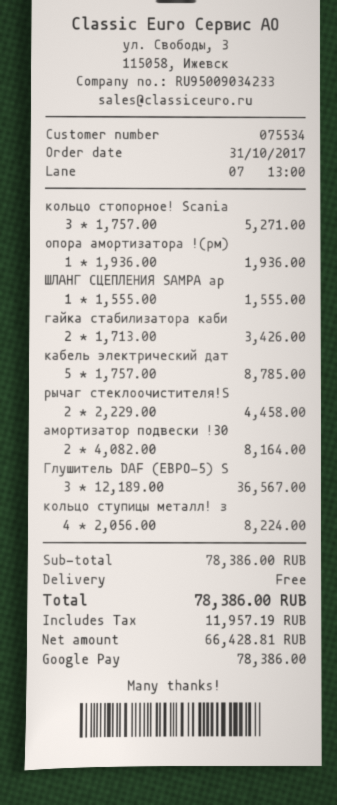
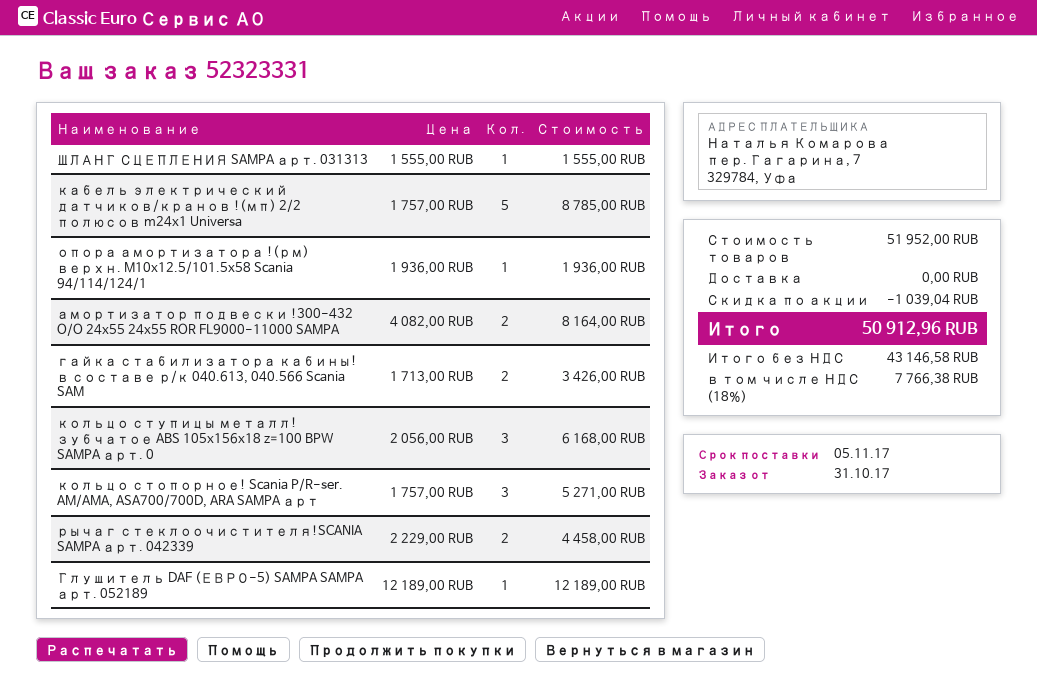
Глушитель DAF (ЕВРО-5) S: 3 x 12189.00 = 36567.00 -> 1 x 12189.00 = 12189.00
кольцо ступицы металл! з: 4 x 2056.00 = 8224.00 -> 3 x 2056.00 = 6168.00
subtotal: 78386.00 -> 51952.00
discount: none -> 1039.04
net: 66428.81 -> 43146.58
tax: 11957.19 -> 7766.38
total: 78386.00 -> 50912.96

